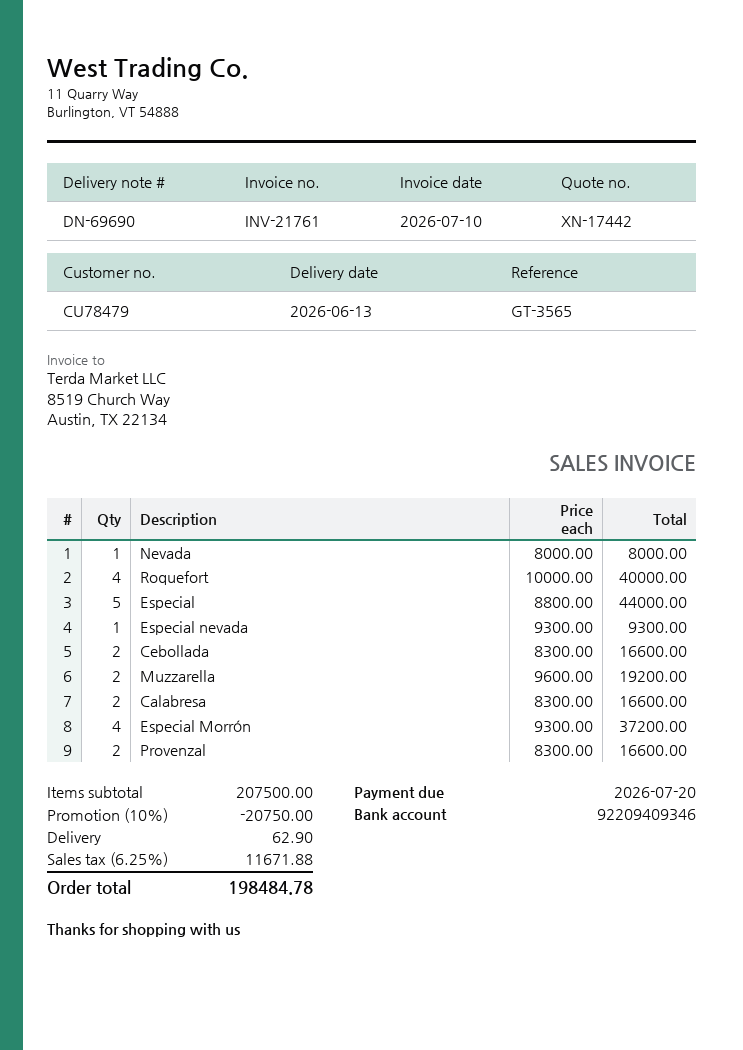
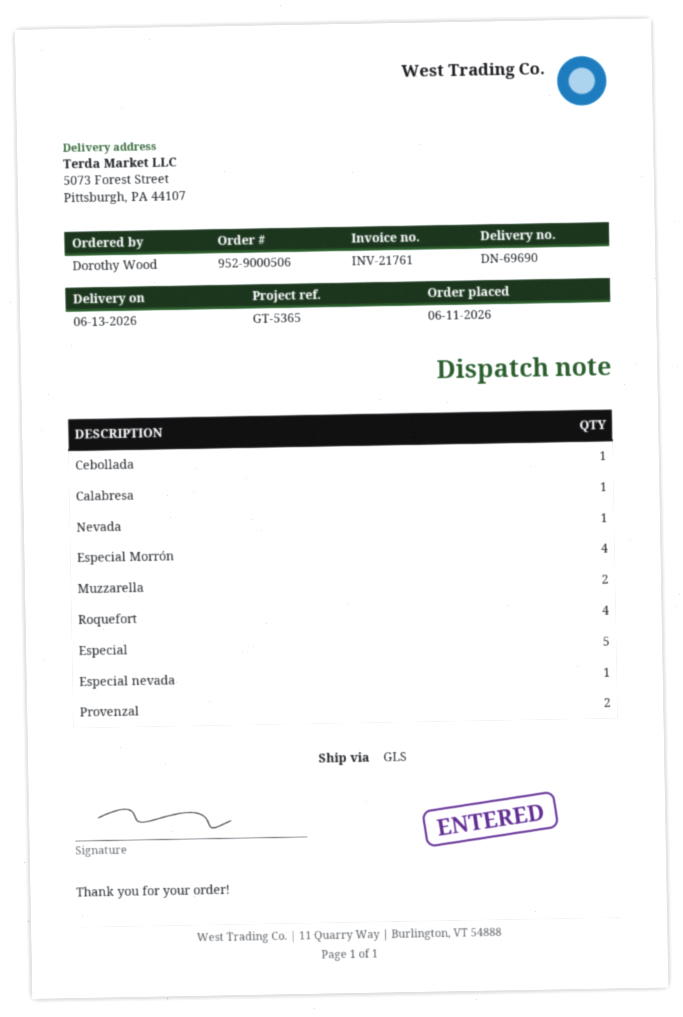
reference: GT-3565 -> GT-5365
Cebollada: 2 -> 1
Calabresa: 2 -> 1

